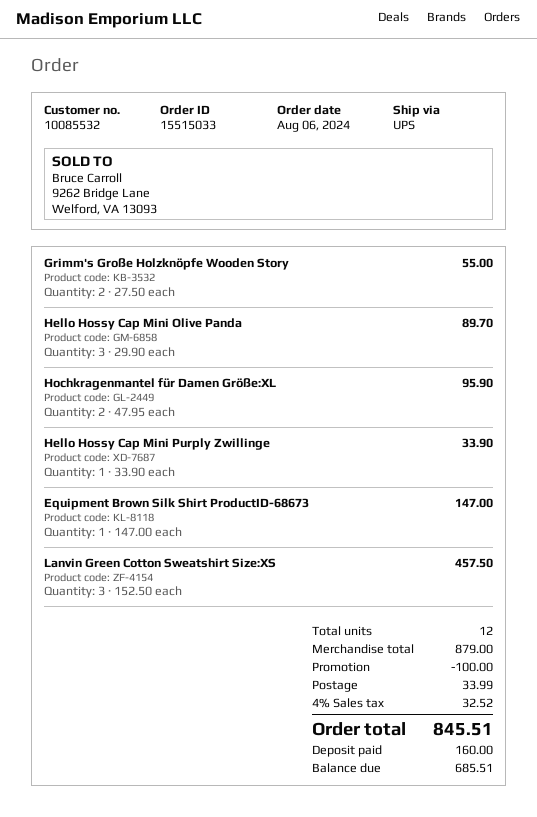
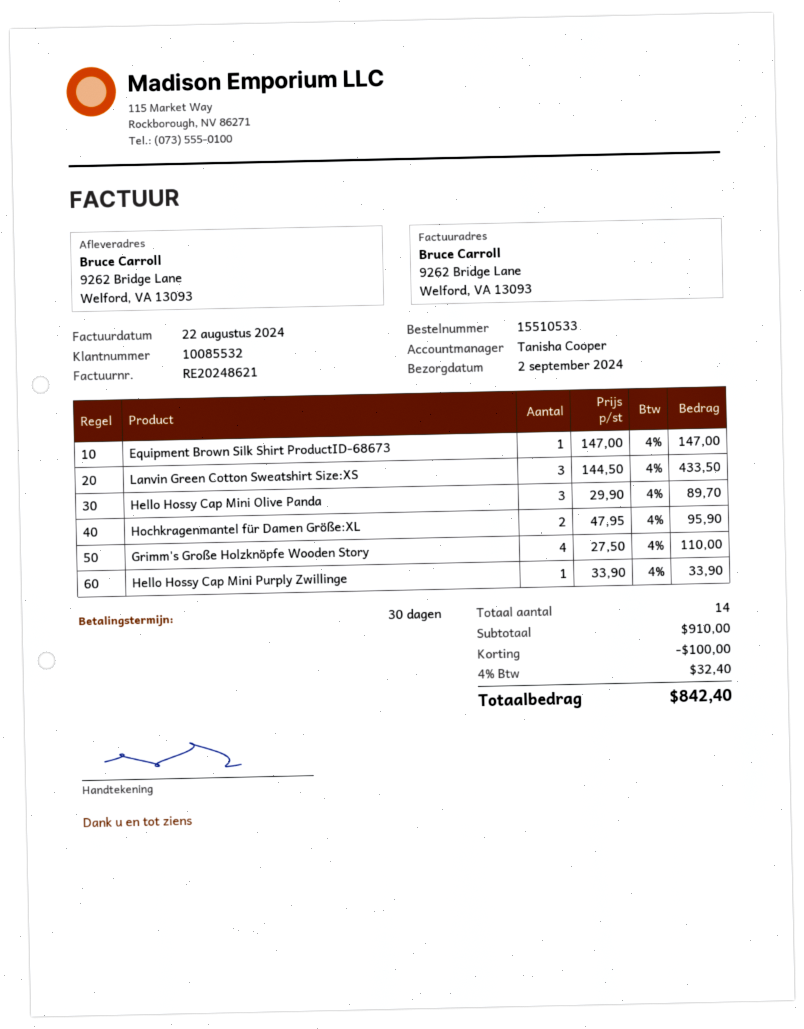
order number: 15515033 -> 15510533
Grimm's Große Holzknöpfe Wooden Story: 2 x 27.50 = 55.00 -> 4 x 27.50 = 110.00
Lanvin Green Cotton Sweatshirt Size:XS: 3 x 152.50 = 457.50 -> 3 x 144.50 = 433.50
total quantity: 12 -> 14
subtotal: 879.00 -> 910.00
shipping: 33.99 -> none
tax: 4% = 32.52 -> 4% = 32.40
total: 845.51 -> 842.40

